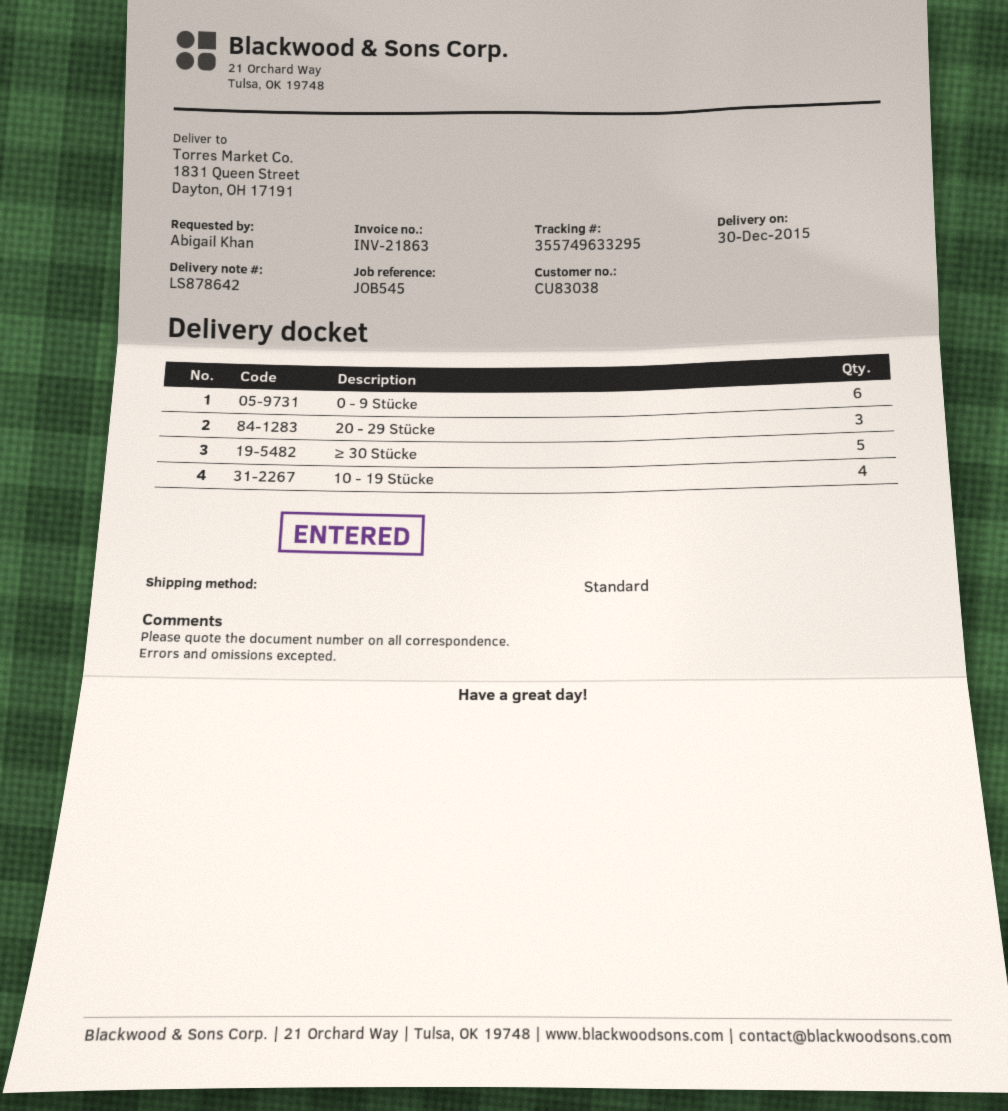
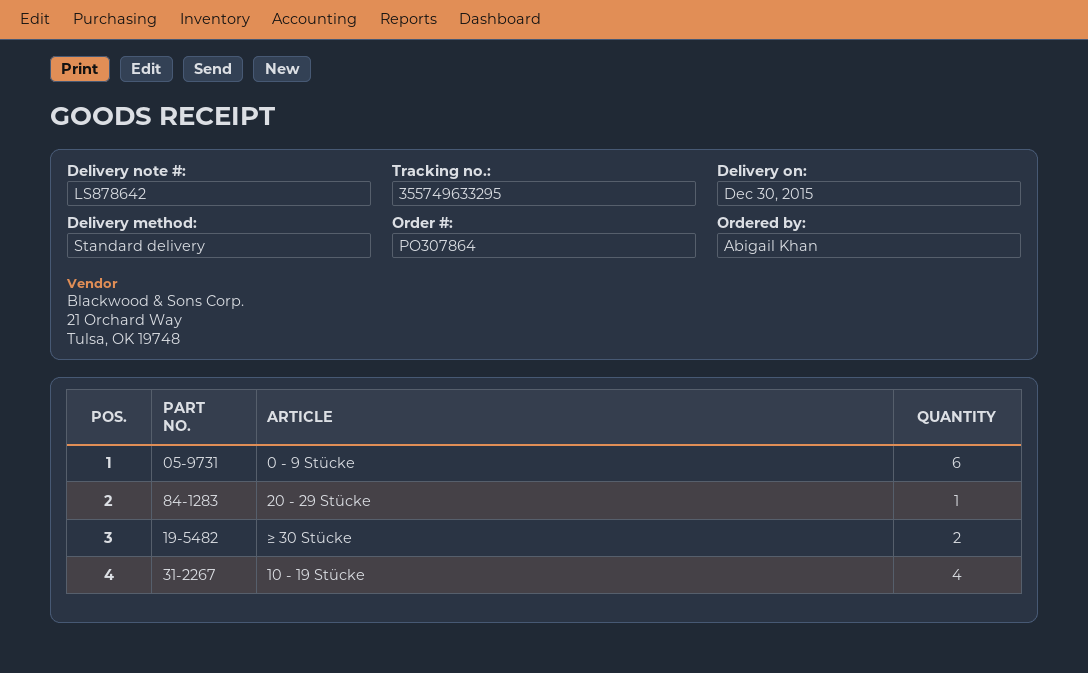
20 - 29 Stücke: 3 -> 1
≥ 30 Stücke: 5 -> 2

